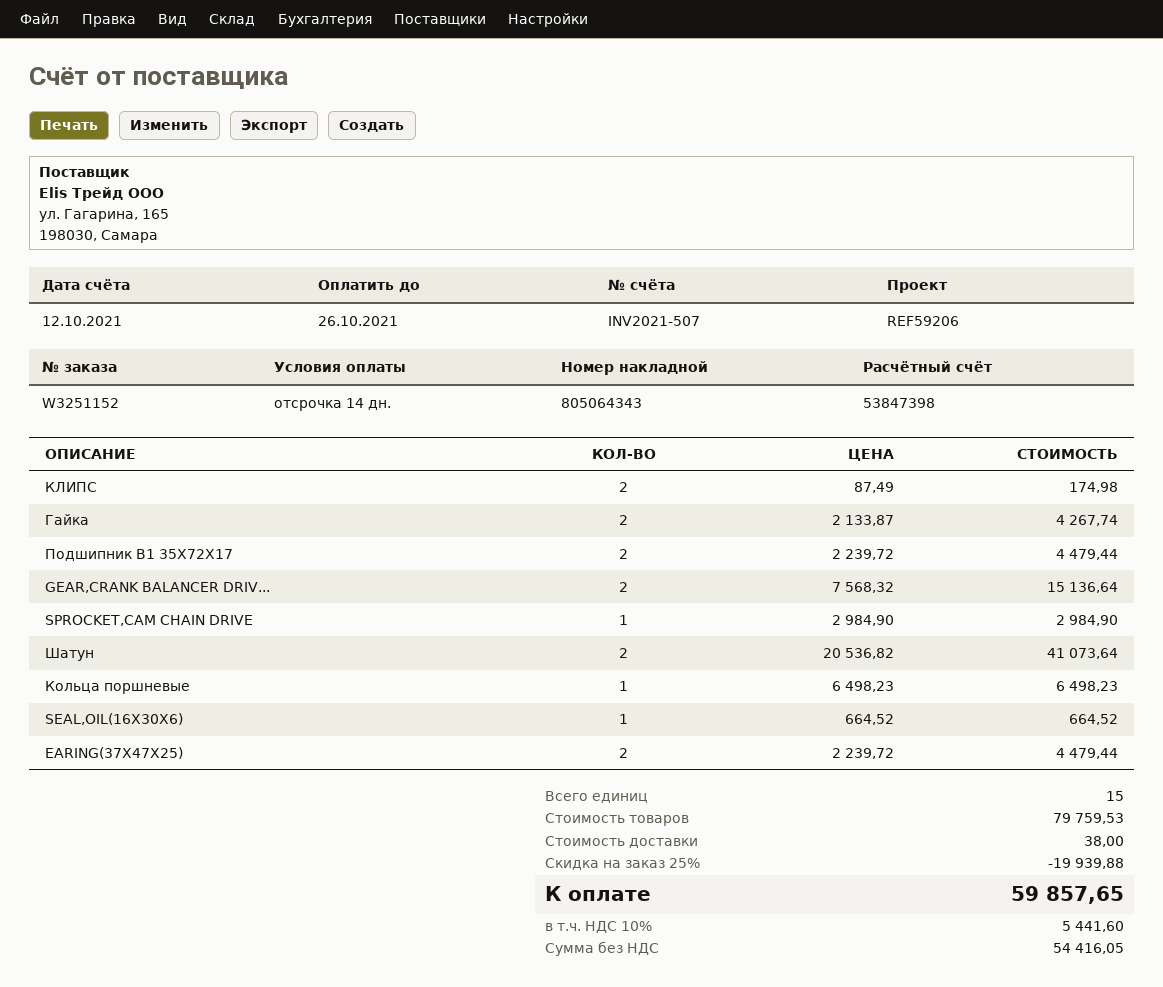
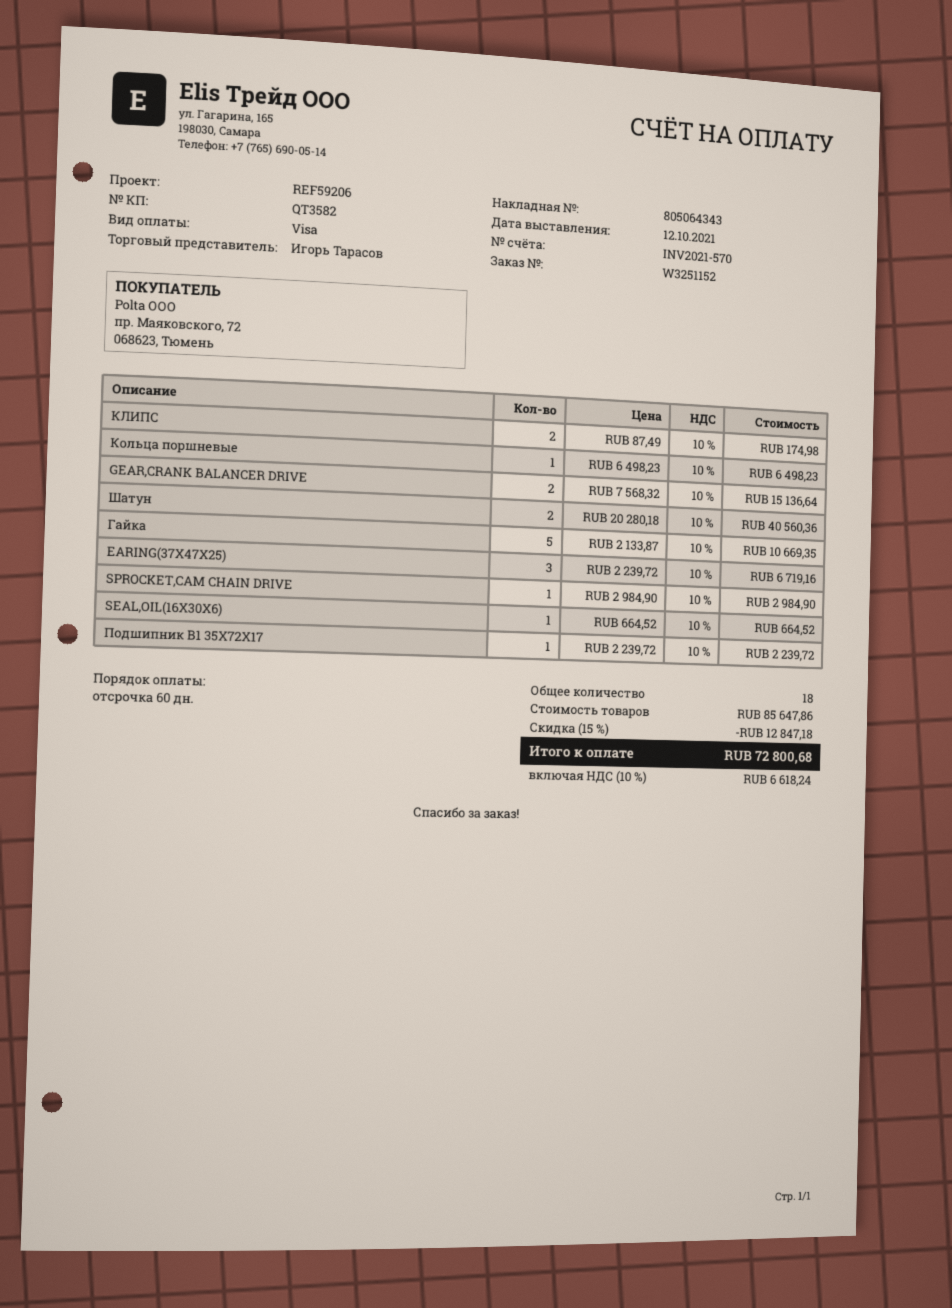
invoice number: INV2021-507 -> INV2021-570
payment terms: 14 days -> 60 days
Гайка: 2 x 2133.87 = 4267.74 -> 5 x 2133.87 = 10669.35
Подшипник B1 35X72X17: 2 x 2239.72 = 4479.44 -> 1 x 2239.72 = 2239.72
Шатун: 2 x 20536.82 = 41073.64 -> 2 x 20280.18 = 40560.36
EARING(37X47X25): 2 x 2239.72 = 4479.44 -> 3 x 2239.72 = 6719.16
total quantity: 15 -> 18
subtotal: 79759.53 -> 85647.86
discount: 25% = 19939.88 -> 15% = 12847.18
shipping: 38.00 -> none
tax: 10% = 5441.60 -> 10% = 6618.24
total: 59857.65 -> 72800.68

